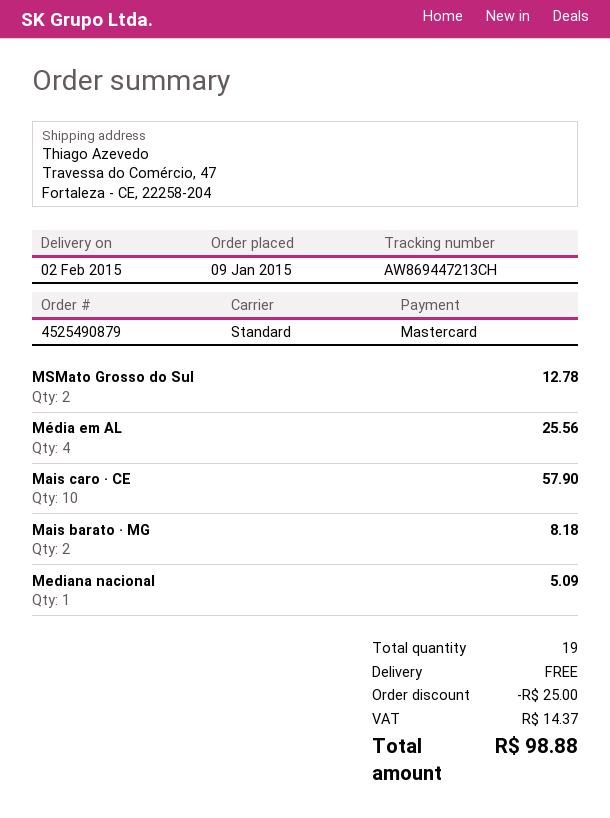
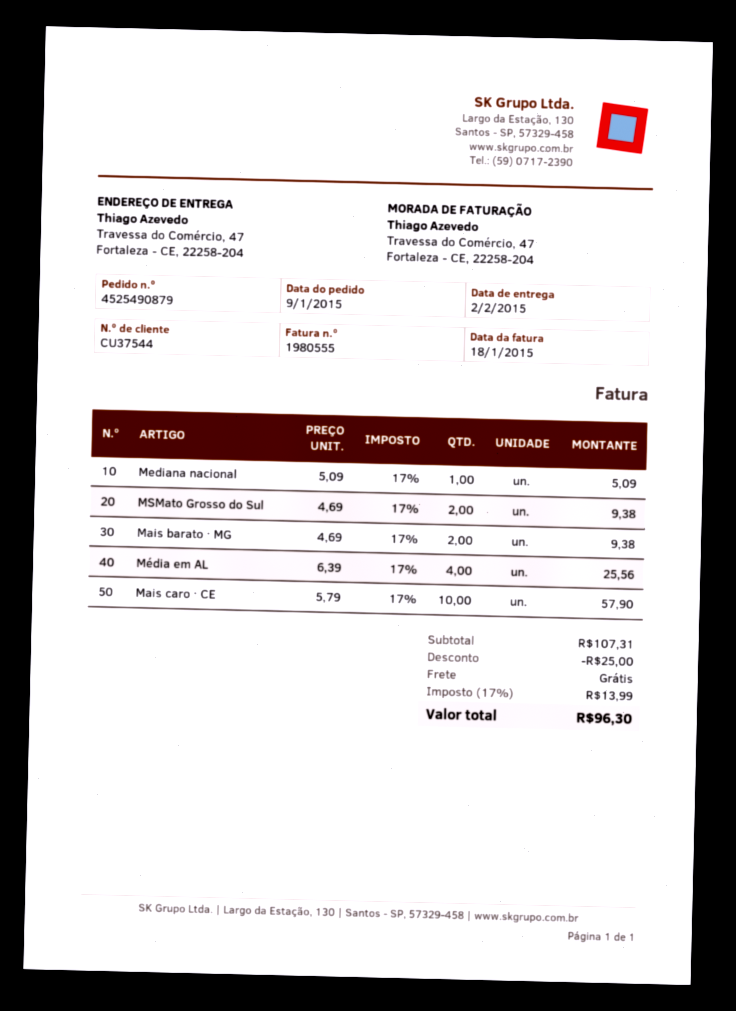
MSMato Grosso do Sul: 2 for 12.78 -> 2 for 9.38
Mais barato · MG: 2 for 8.18 -> 2 for 9.38
tax: 14.37 -> 13.99
total: 98.88 -> 96.30

